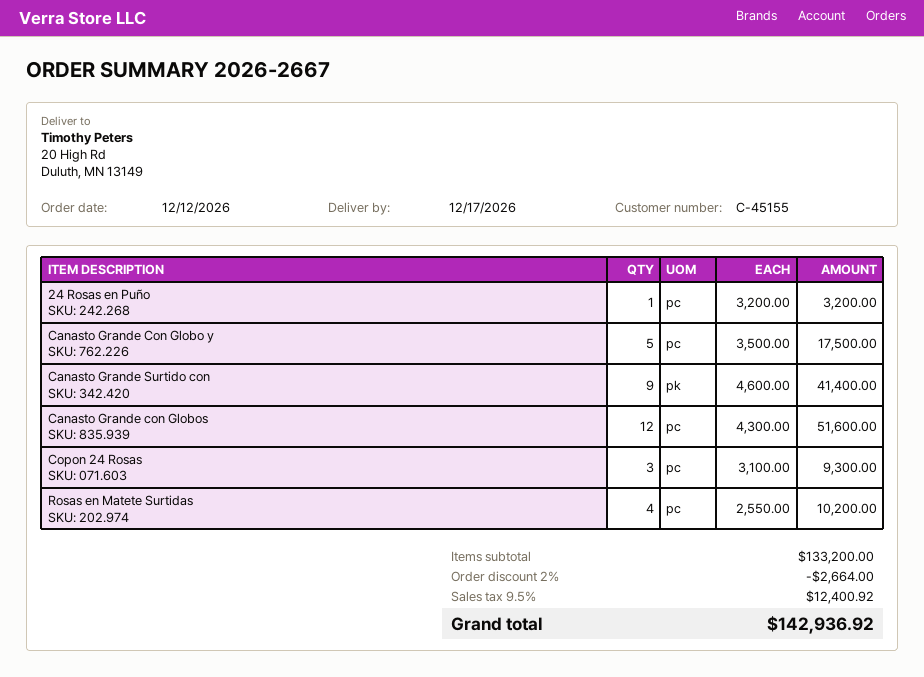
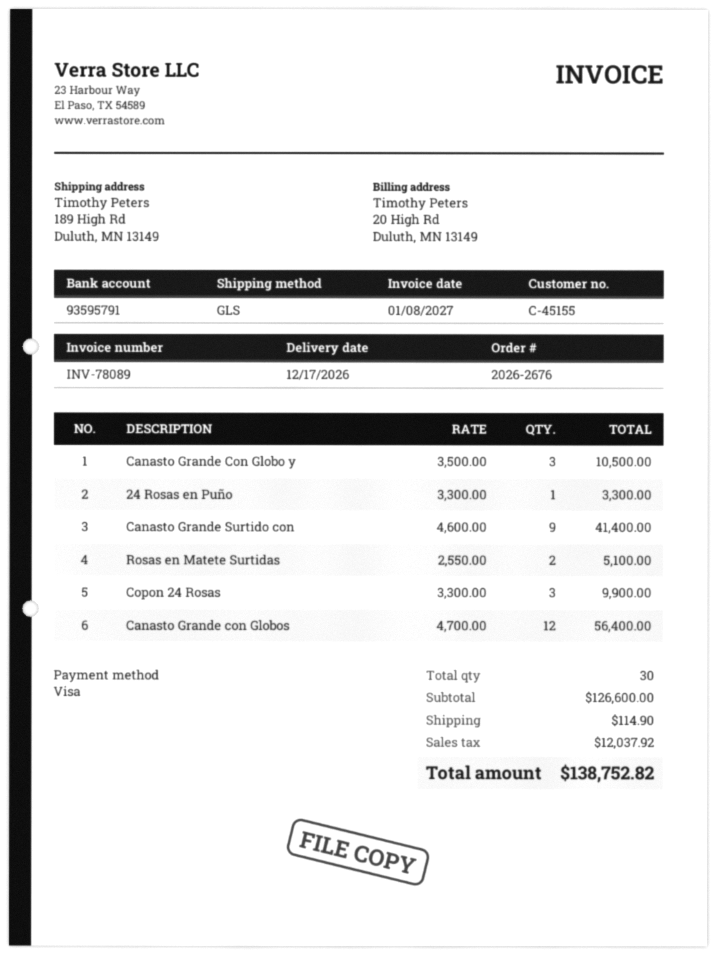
order number: 2026-2667 -> 2026-2676
ship to: 20 High Rd, Duluth, MN 13149 -> 189 High Rd, Duluth, MN 13149
24 Rosas en Puño: 1 x 3200.00 = 3200.00 -> 1 x 3300.00 = 3300.00
Canasto Grande Con Globo y: 5 x 3500.00 = 17500.00 -> 3 x 3500.00 = 10500.00
Canasto Grande con Globos: 12 x 4300.00 = 51600.00 -> 12 x 4700.00 = 56400.00
Copon 24 Rosas: 3 x 3100.00 = 9300.00 -> 3 x 3300.00 = 9900.00
Rosas en Matete Surtidas: 4 x 2550.00 = 10200.00 -> 2 x 2550.00 = 5100.00
subtotal: 133200.00 -> 126600.00
discount: 2% = 2664.00 -> none
shipping: none -> 114.90
tax: 12400.92 -> 12037.92
total: 142936.92 -> 138752.82

